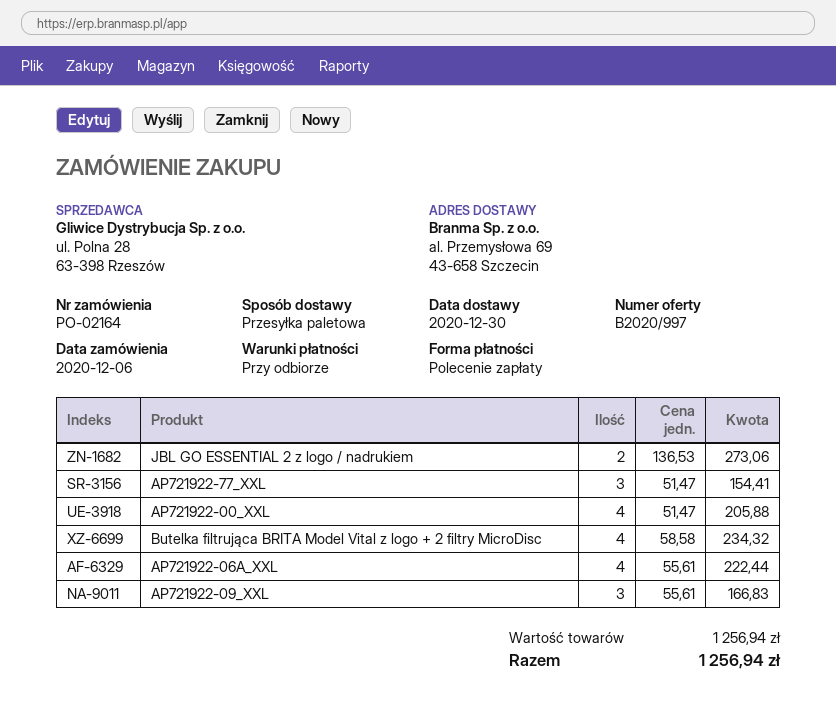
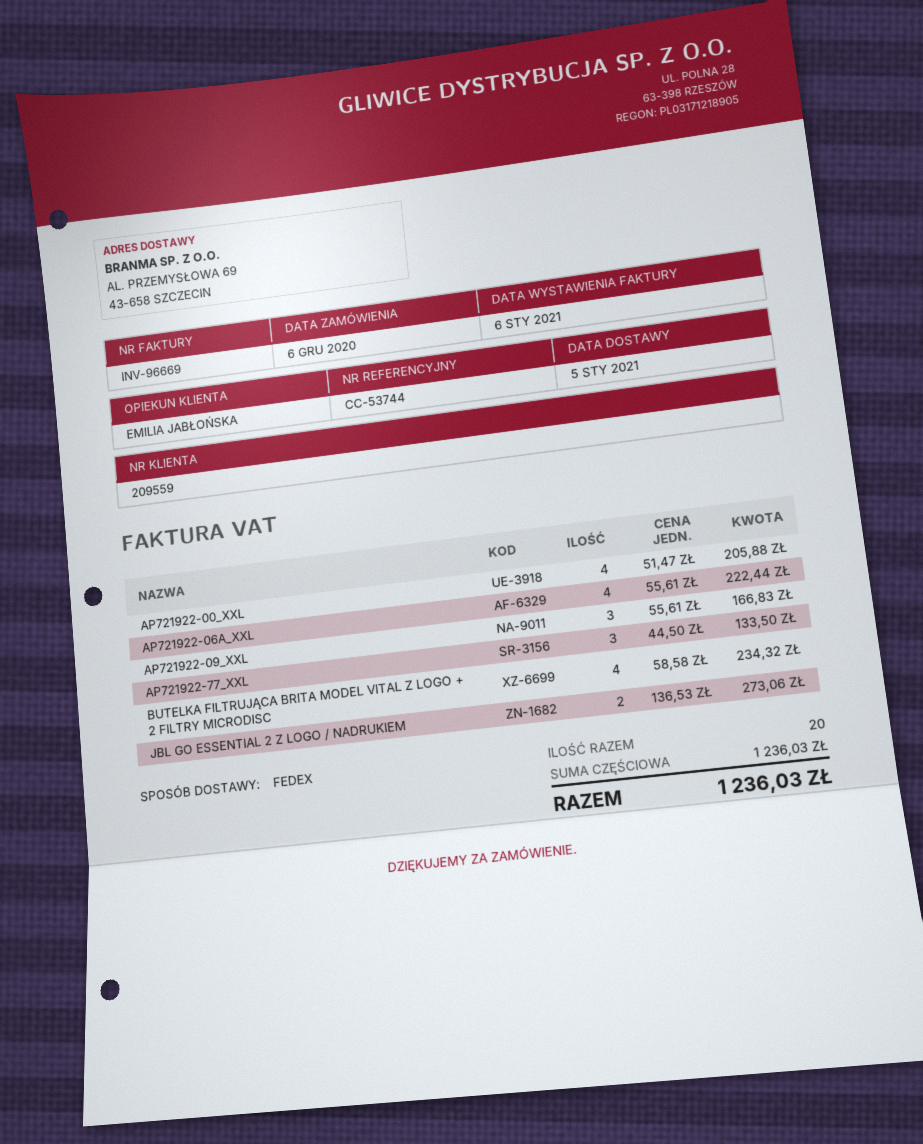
delivery date: 2020-12-30 -> 2021-01-05
shipping method: pallet freight -> FedEx
AP721922-77_XXL: 3 x 51.47 = 154.41 -> 3 x 44.50 = 133.50
subtotal: 1256.94 -> 1236.03
total: 1256.94 -> 1236.03

